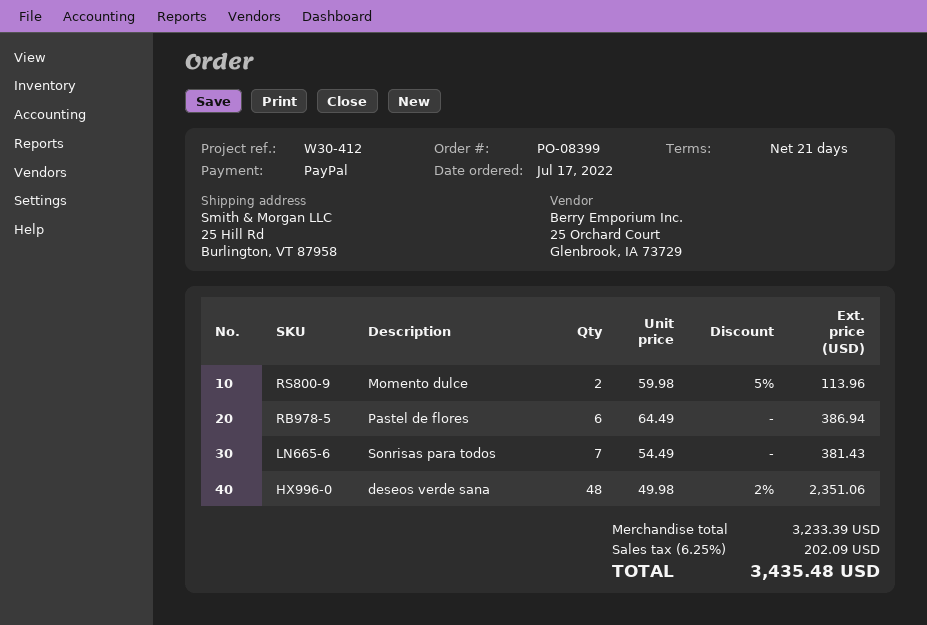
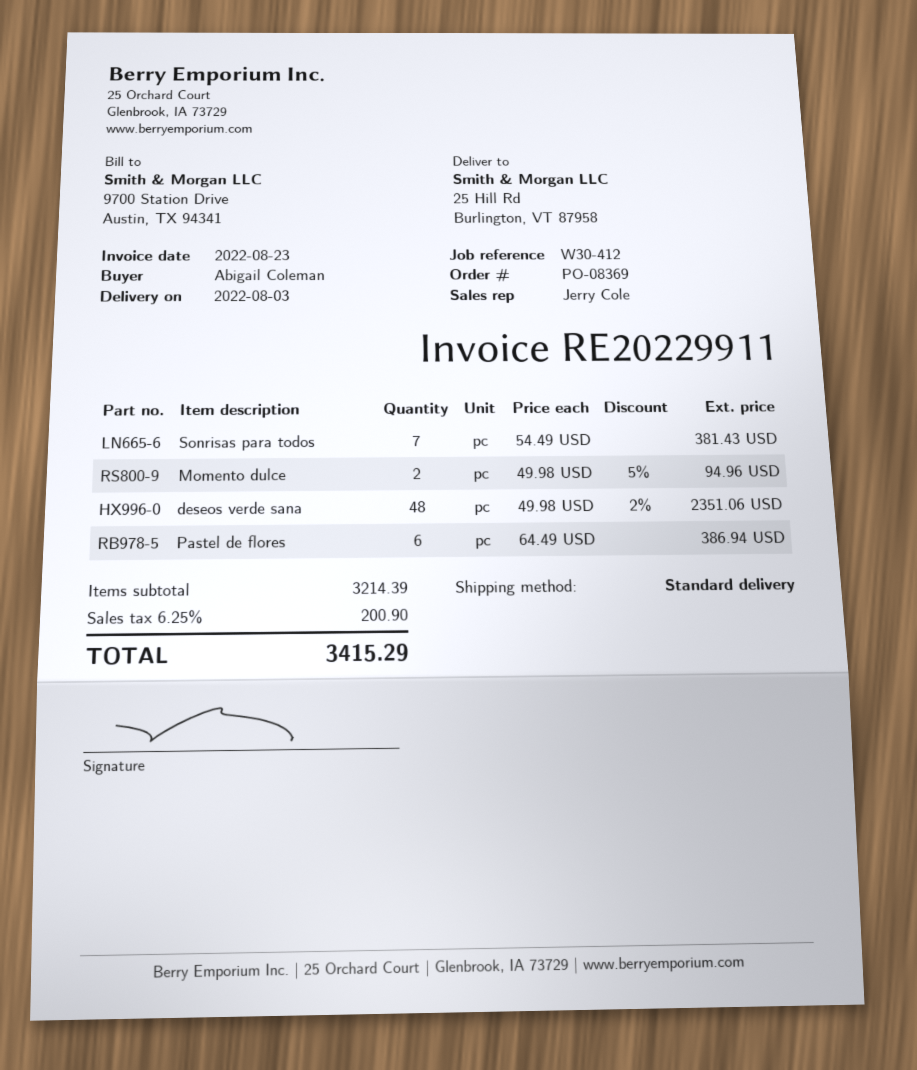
order number: PO-08399 -> PO-08369
Momento dulce: 2 x 59.98 - 5% = 113.96 -> 2 x 49.98 - 5% = 94.96
subtotal: 3233.39 -> 3214.39
tax: 6.25% = 202.09 -> 6.25% = 200.90
total: 3435.48 -> 3415.29

